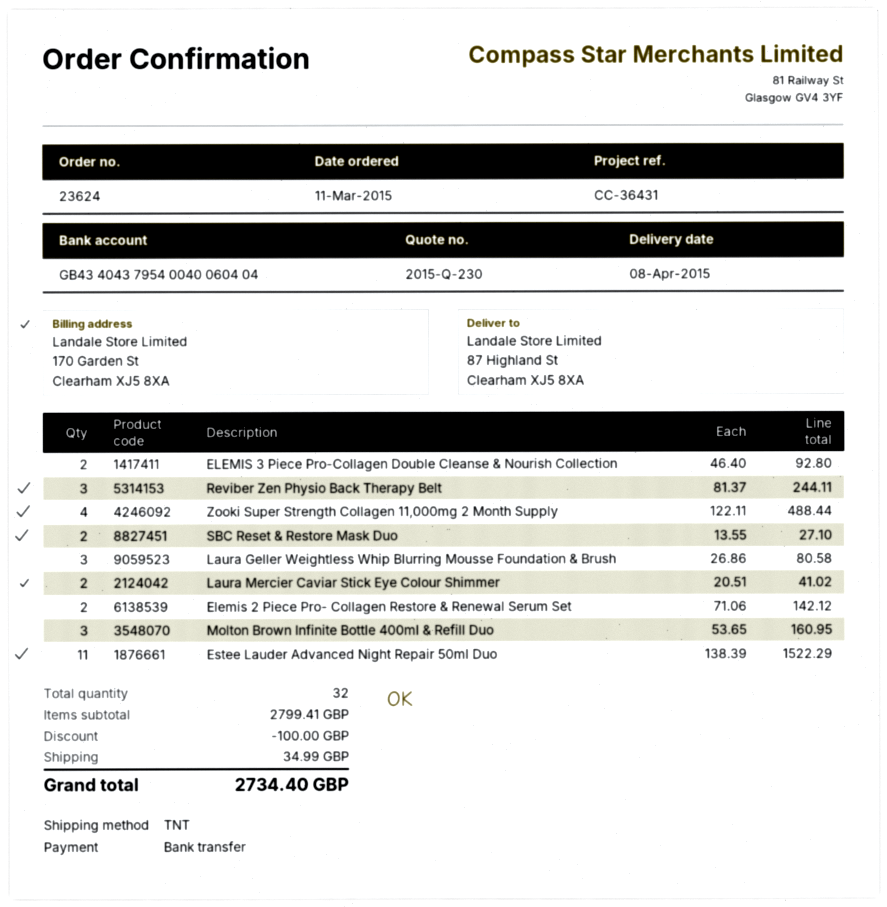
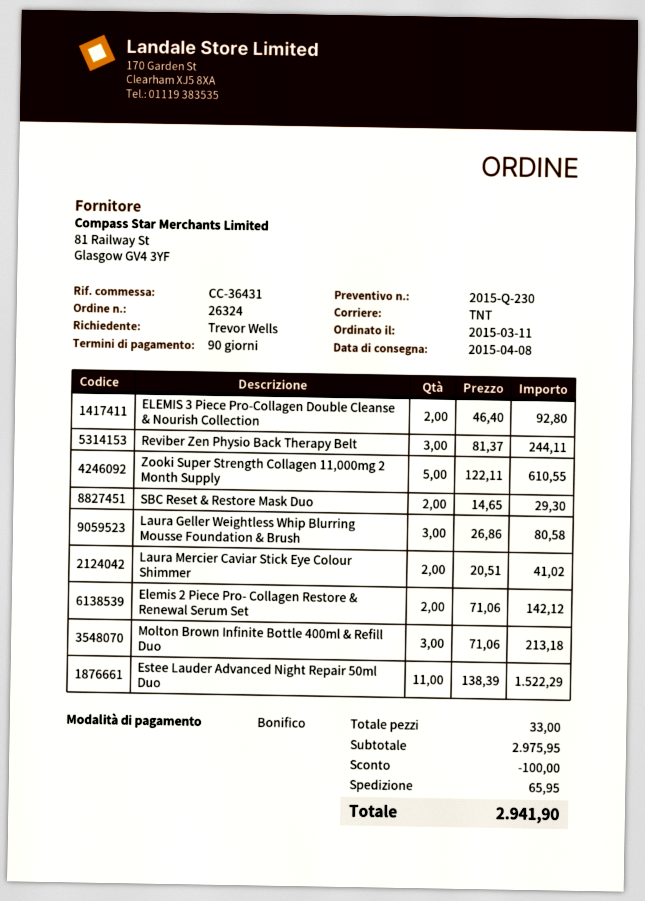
order number: 23624 -> 26324
Zooki Super Strength Collagen 11,000mg 2 Month Supply: 4 x 122.11 = 488.44 -> 5 x 122.11 = 610.55
SBC Reset & Restore Mask Duo: 2 x 13.55 = 27.10 -> 2 x 14.65 = 29.30
Molton Brown Infinite Bottle 400ml & Refill Duo: 3 x 53.65 = 160.95 -> 3 x 71.06 = 213.18
total quantity: 32 -> 33
subtotal: 2799.41 -> 2975.95
shipping: 34.99 -> 65.95
total: 2734.40 -> 2941.90

